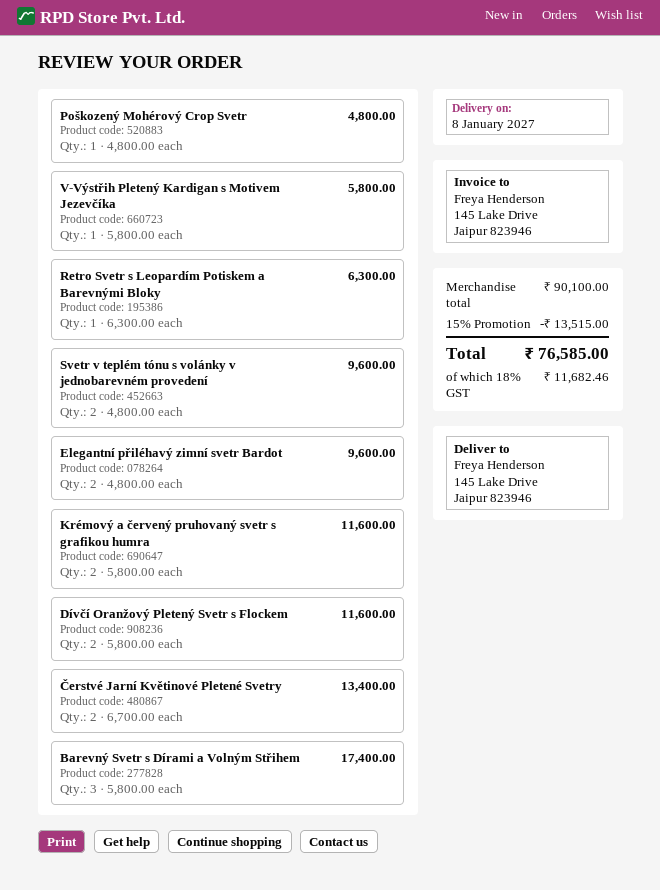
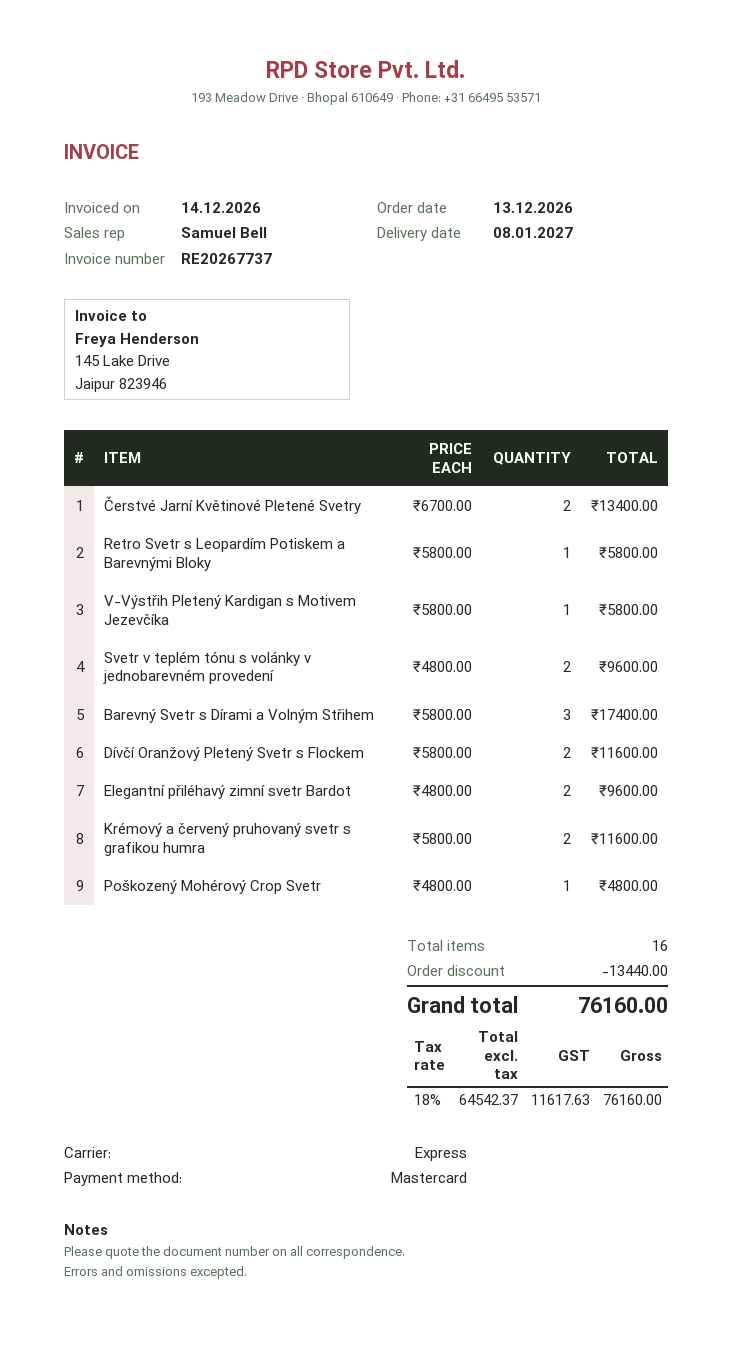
Retro Svetr s Leopardím Potiskem a Barevnými Bloky: 1 x 6300.00 = 6300.00 -> 1 x 5800.00 = 5800.00
discount: 13515.00 -> 13440.00
tax: 18% = 11682.46 -> 18% = 11617.63
total: 76585.00 -> 76160.00

